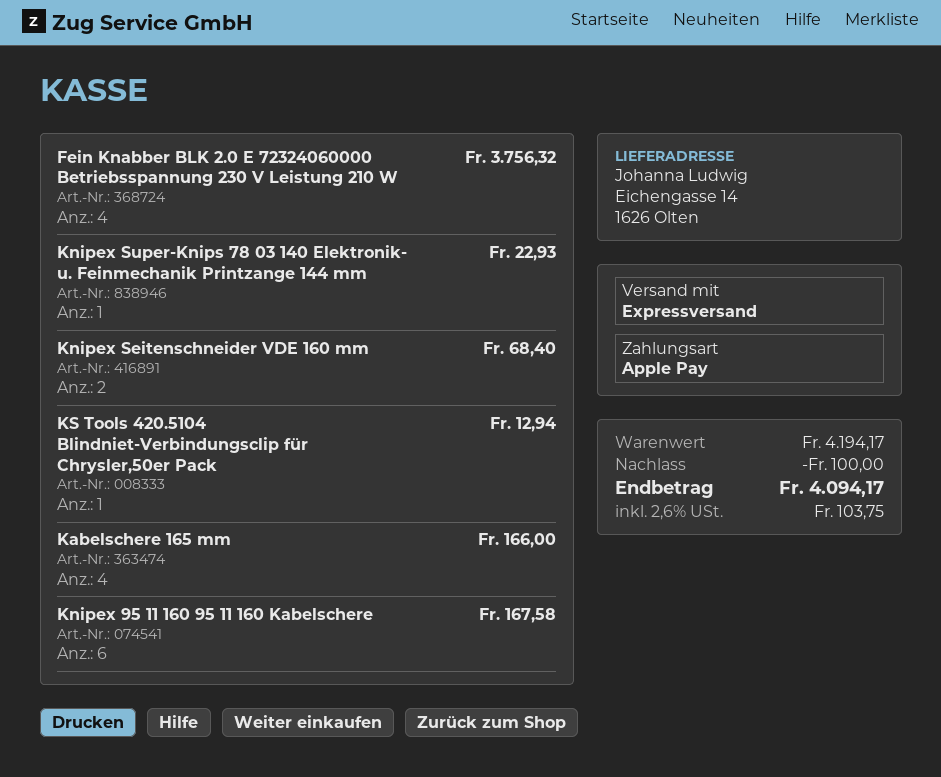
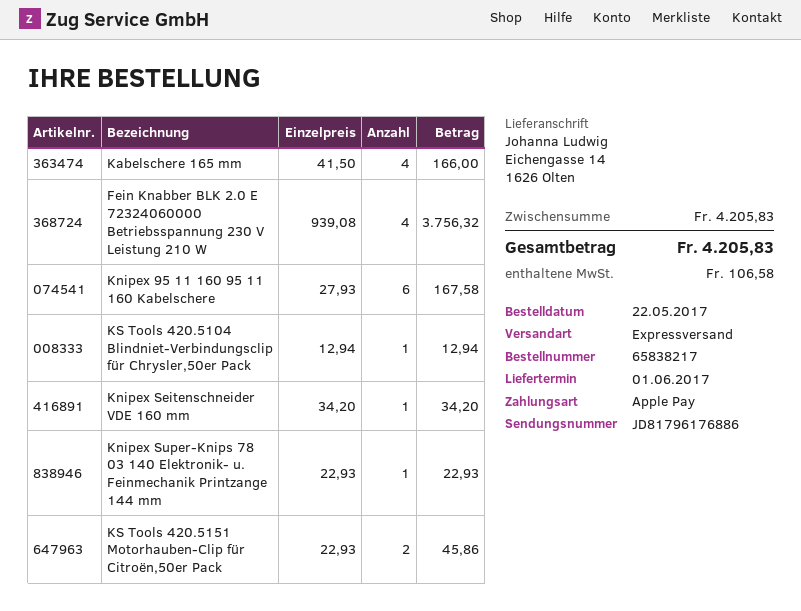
Knipex Seitenschneider VDE 160 mm: 2 for 68.40 -> 1 for 34.20
KS Tools 420.5151 Motorhauben-Clip für Citroën,50er Pack: none -> 2 for 45.86
subtotal: 4194.17 -> 4205.83
discount: 100.00 -> none
tax: 103.75 -> 106.58
total: 4094.17 -> 4205.83

